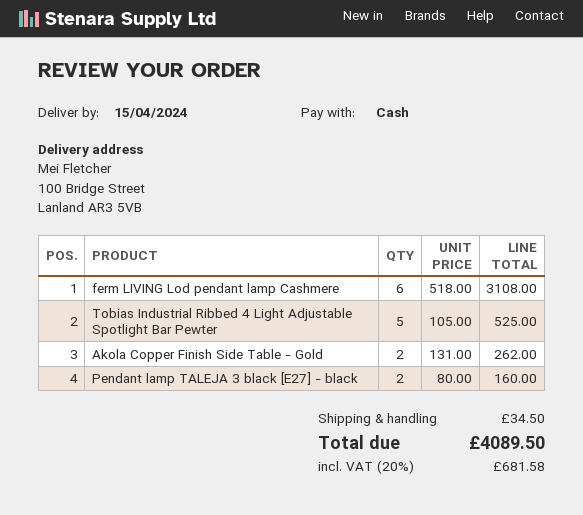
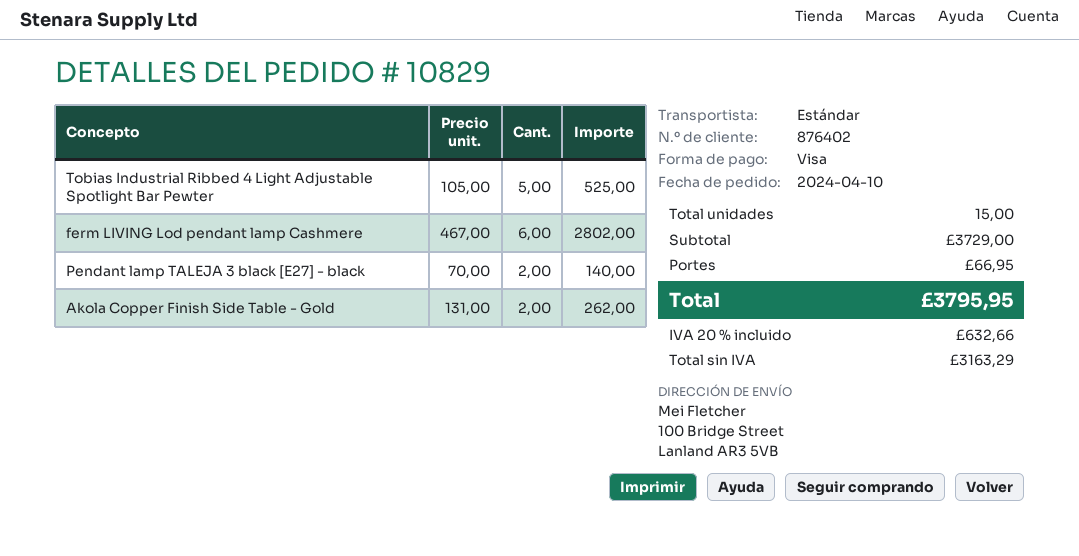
payment method: cash -> Visa
ferm LIVING Lod pendant lamp Cashmere: 6 x 518.00 = 3108.00 -> 6 x 467.00 = 2802.00
Pendant lamp TALEJA 3 black [E27] - black: 2 x 80.00 = 160.00 -> 2 x 70.00 = 140.00
shipping: 34.50 -> 66.95
tax: 20% = 681.58 -> 20% = 632.66
total: 4089.50 -> 3795.95

